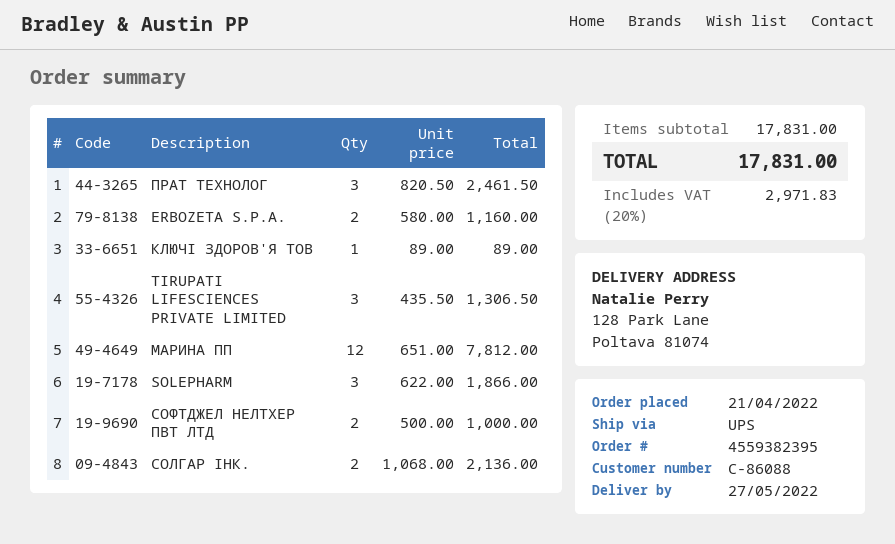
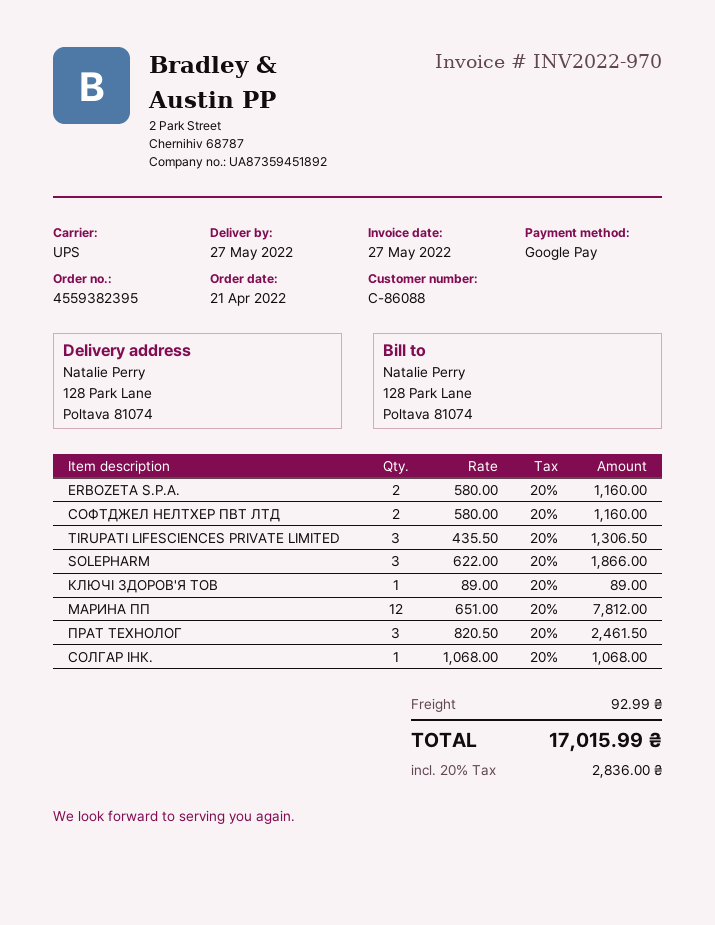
СОФТДЖЕЛ НЕЛТХЕР ПВТ ЛТД: 2 x 500.00 = 1000.00 -> 2 x 580.00 = 1160.00
СОЛГАР ІНК.: 2 x 1068.00 = 2136.00 -> 1 x 1068.00 = 1068.00
shipping: none -> 92.99
tax: 20% = 2971.83 -> 20% = 2836.00
total: 17831.00 -> 17015.99

